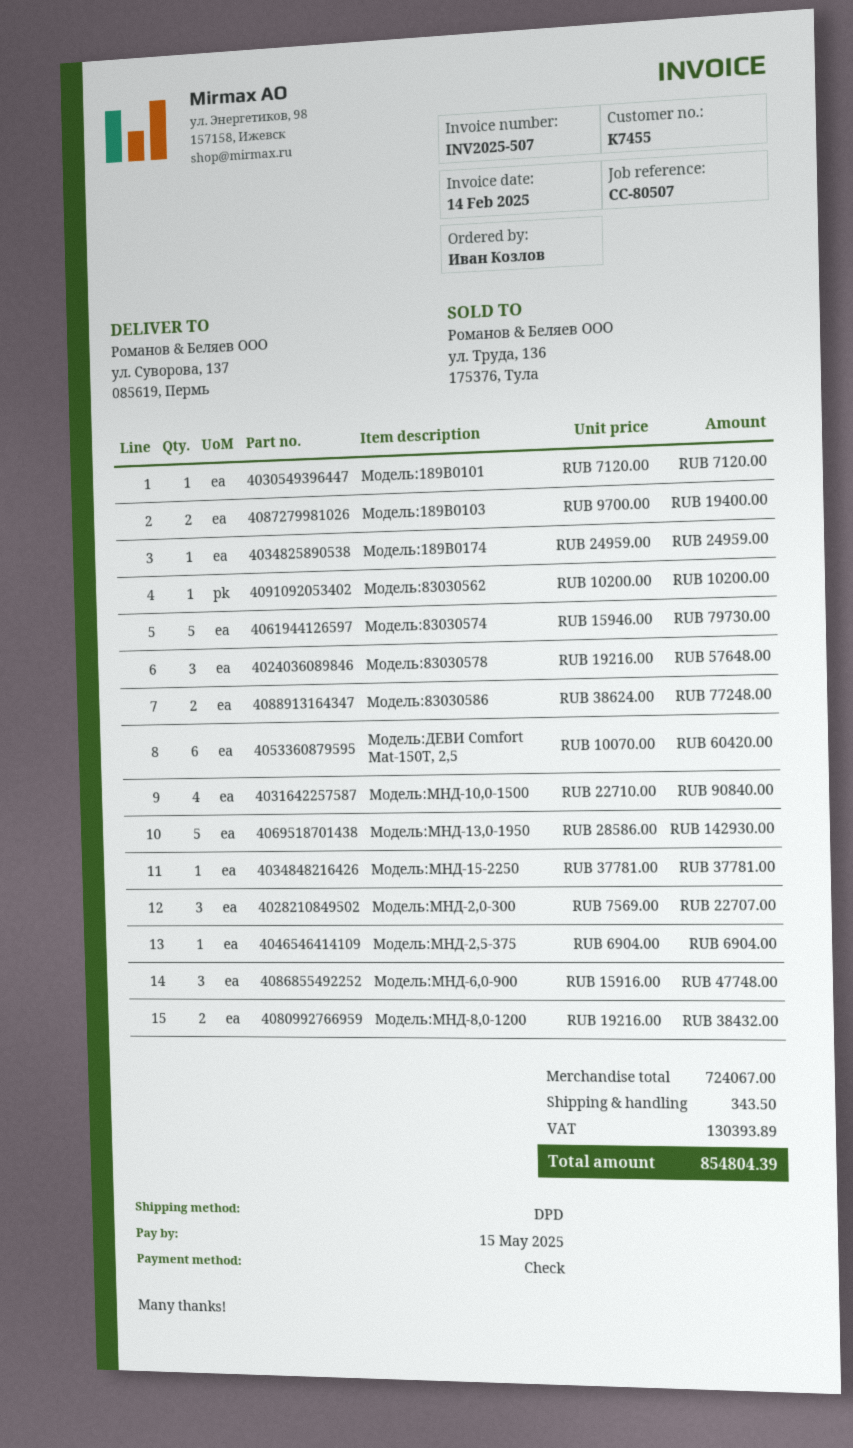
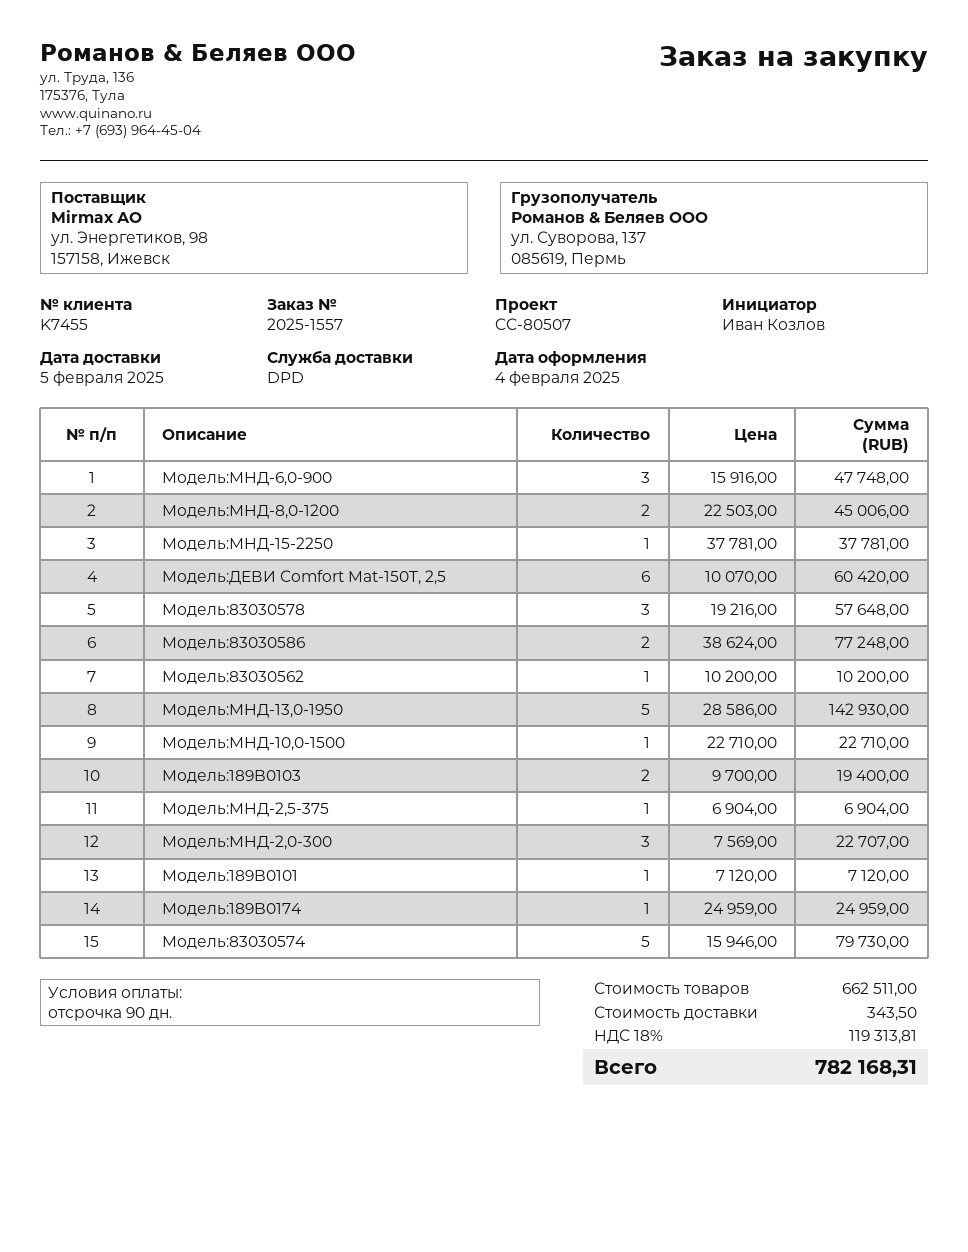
Модель:МНД-10,0-1500: 4 x 22710.00 = 90840.00 -> 1 x 22710.00 = 22710.00
Модель:МНД-8,0-1200: 2 x 19216.00 = 38432.00 -> 2 x 22503.00 = 45006.00
subtotal: 724067.00 -> 662511.00
tax: 130393.89 -> 119313.81
total: 854804.39 -> 782168.31

